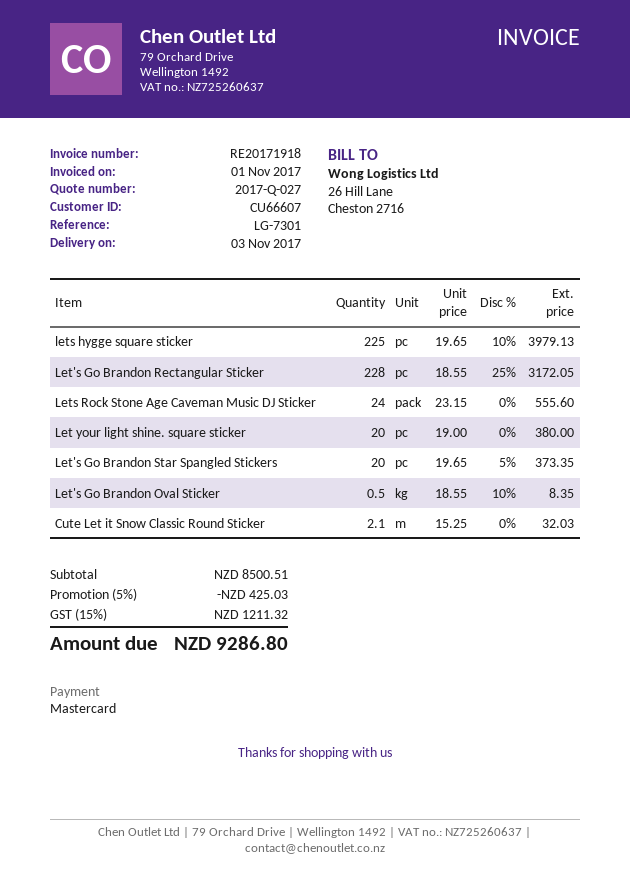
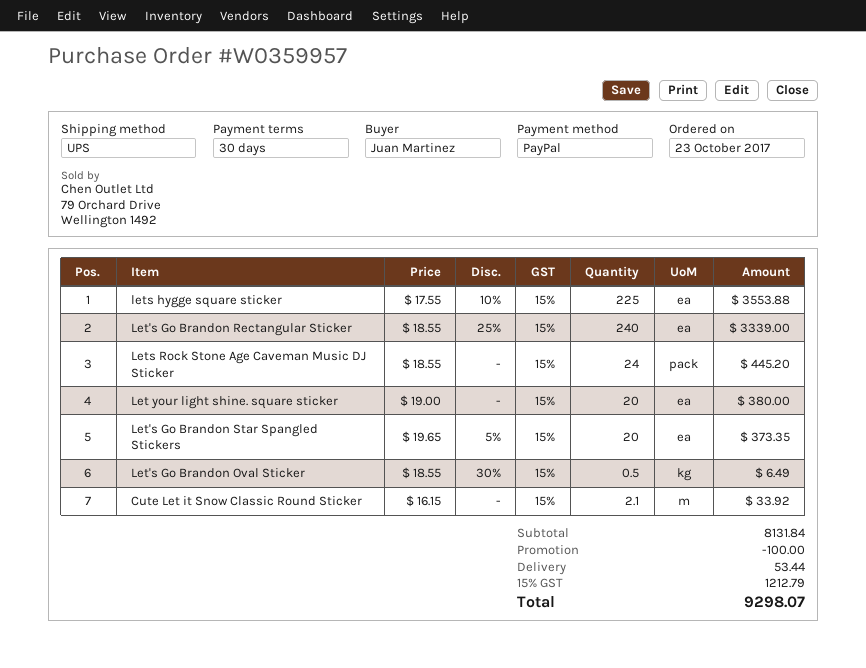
payment method: Mastercard -> PayPal
lets hygge square sticker: 225 x 19.65 - 10% = 3979.13 -> 225 x 17.55 - 10% = 3553.88
Let's Go Brandon Rectangular Sticker: 228 x 18.55 - 25% = 3172.05 -> 240 x 18.55 - 25% = 3339.00
Lets Rock Stone Age Caveman Music DJ Sticker: 24 x 23.15 = 555.60 -> 24 x 18.55 = 445.20
Let's Go Brandon Oval Sticker: 0.5 x 18.55 - 10% = 8.35 -> 0.5 x 18.55 - 30% = 6.49
Cute Let it Snow Classic Round Sticker: 2.1 x 15.25 = 32.03 -> 2.1 x 16.15 = 33.92
subtotal: 8500.51 -> 8131.84
discount: 425.03 -> 100.00
shipping: none -> 53.44
tax: 15% = 1211.32 -> 15% = 1212.79
total: 9286.80 -> 9298.07

